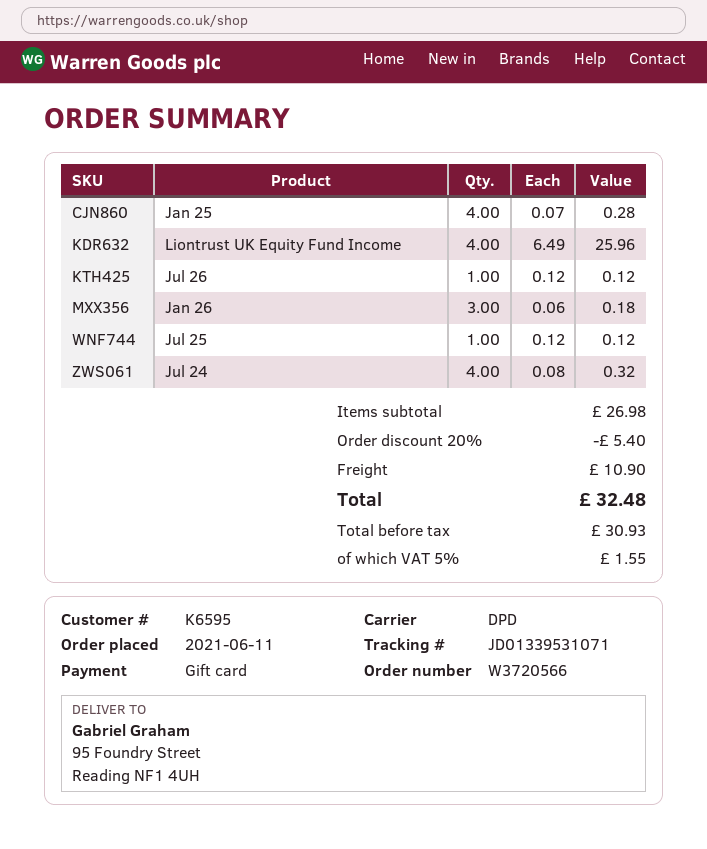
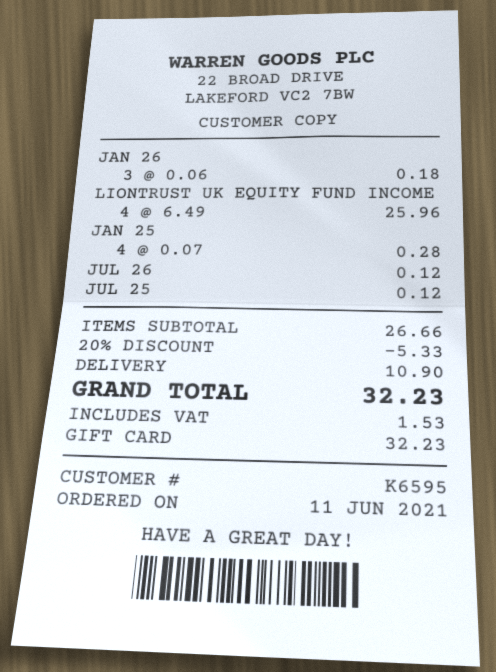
Jul 24: 4 x 0.08 = 0.32 -> none
subtotal: 26.98 -> 26.66
discount: 20% = 5.40 -> 20% = 5.33
tax: 1.55 -> 1.53
total: 32.48 -> 32.23

